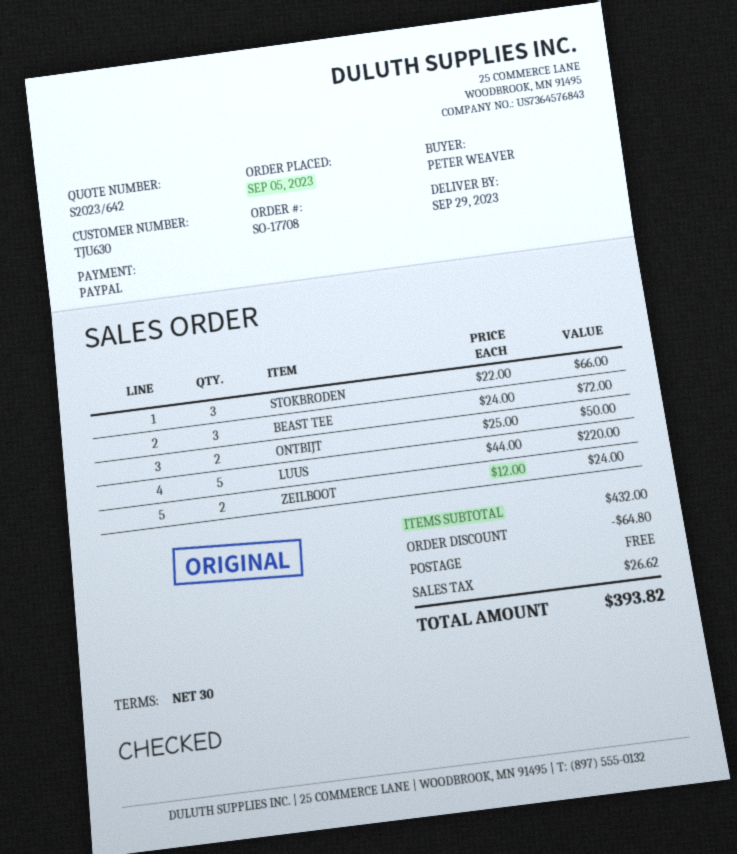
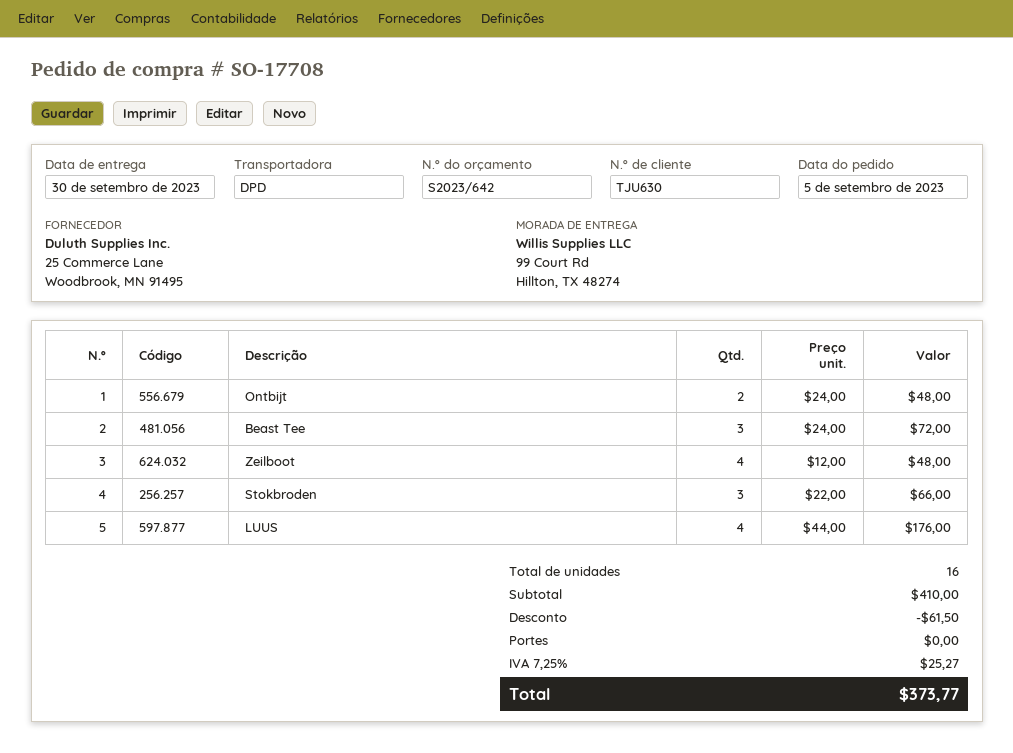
delivery date: 2023-09-29 -> 2023-09-30
ONTBIJT: 2 x 25.00 = 50.00 -> 2 x 24.00 = 48.00
LUUS: 5 x 44.00 = 220.00 -> 4 x 44.00 = 176.00
ZEILBOOT: 2 x 12.00 = 24.00 -> 4 x 12.00 = 48.00
subtotal: 432.00 -> 410.00
discount: 64.80 -> 61.50
tax: 26.62 -> 25.27
total: 393.82 -> 373.77

